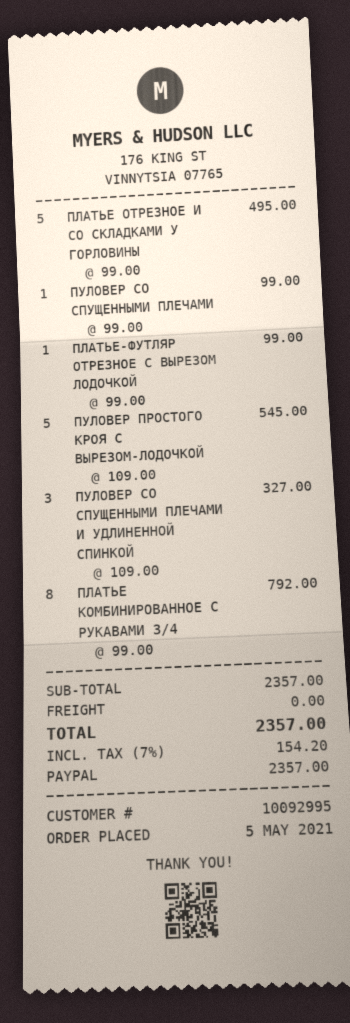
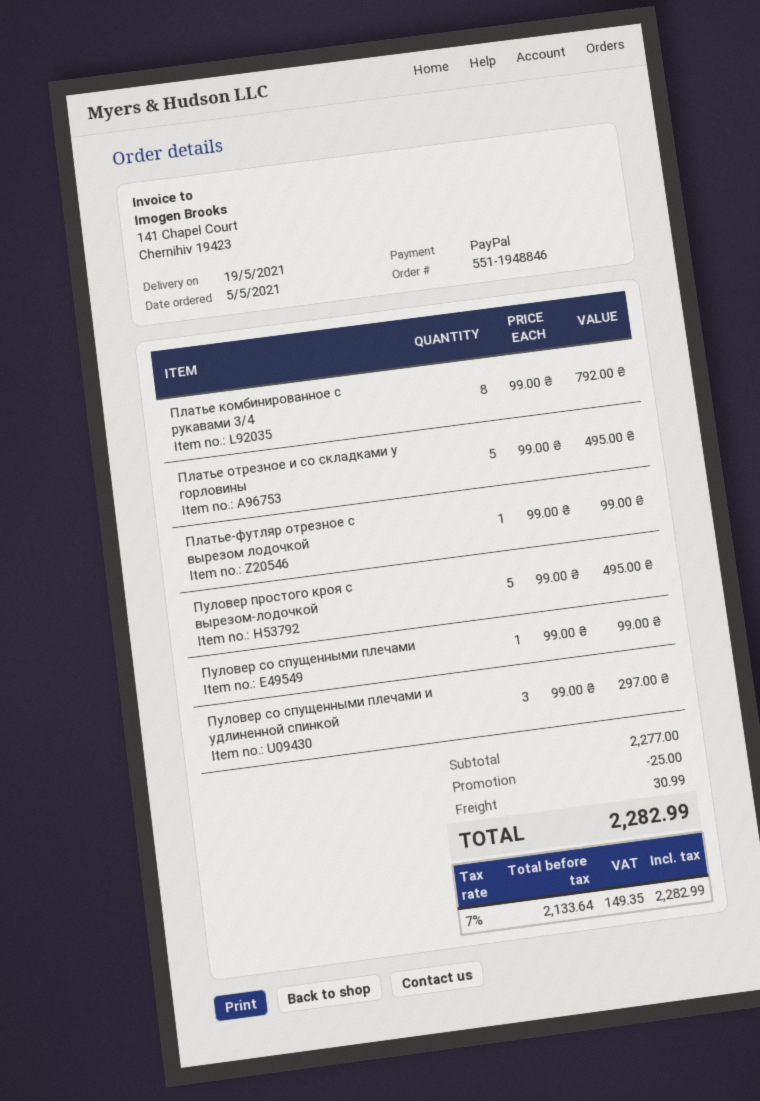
ПУЛОВЕР ПРОСТОГО КРОЯ С ВЫРЕЗОМ-ЛОДОЧКОЙ: 5 x 109.00 = 545.00 -> 5 x 99.00 = 495.00
ПУЛОВЕР СО СПУЩЕННЫМИ ПЛЕЧАМИ И УДЛИНЕННОЙ СПИНКОЙ: 3 x 109.00 = 327.00 -> 3 x 99.00 = 297.00
subtotal: 2357.00 -> 2277.00
discount: none -> 25.00
shipping: 0.00 -> 30.99
tax: 7% = 154.20 -> 7% = 149.35
total: 2357.00 -> 2282.99

